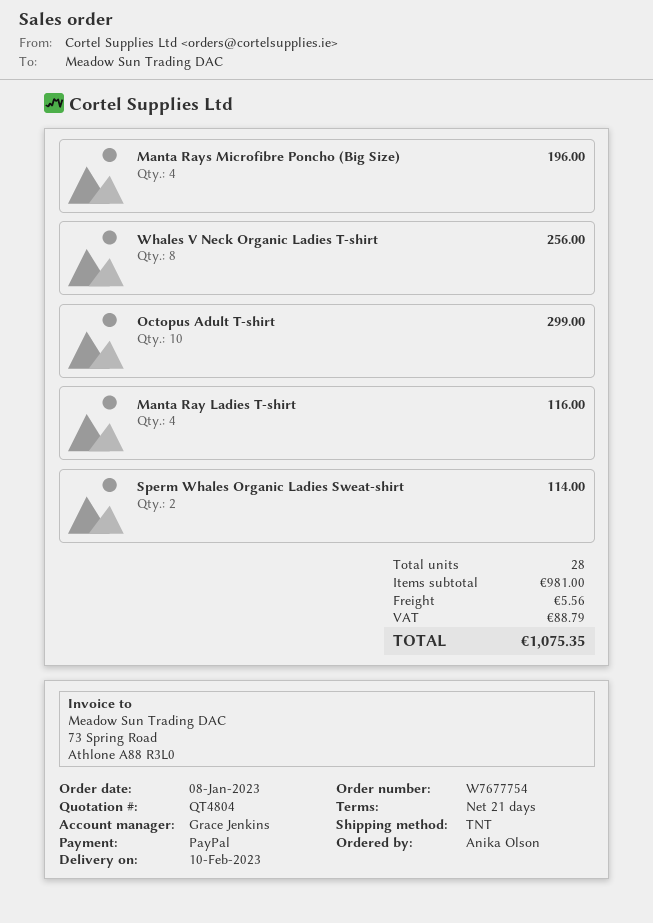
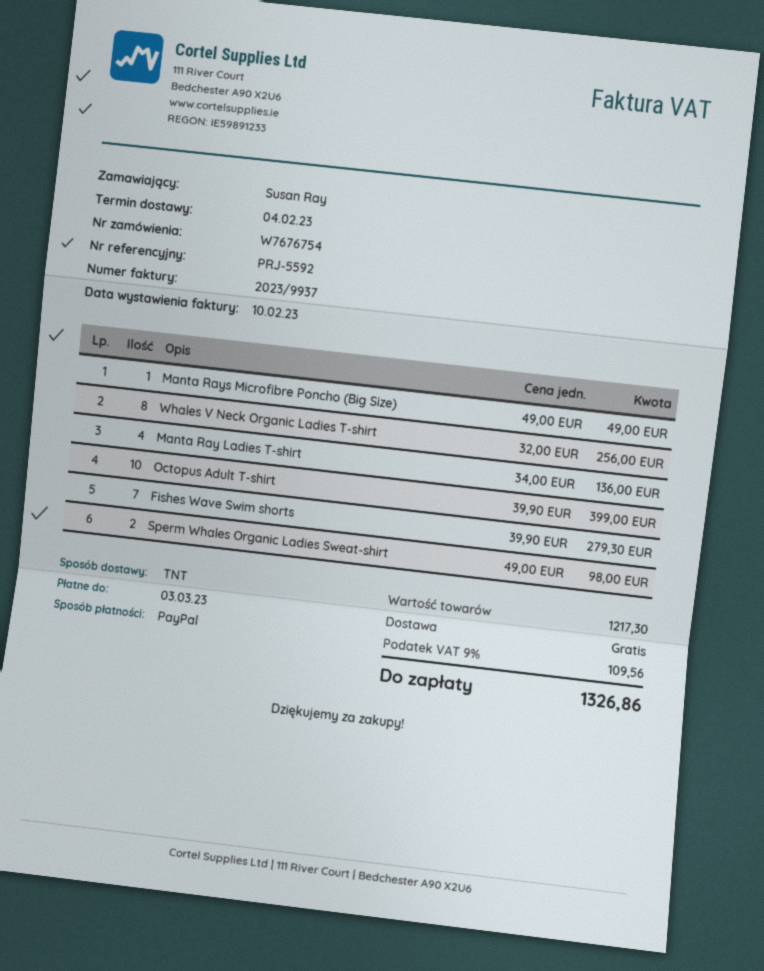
order number: W7677754 -> W7676754
delivery date: 2023-02-10 -> 2023-02-04
ordered by: Anika Olson -> Susan Ray
Manta Rays Microfibre Poncho (Big Size): 4 for 196.00 -> 1 for 49.00
Octopus Adult T-shirt: 10 for 299.00 -> 10 for 399.00
Manta Ray Ladies T-shirt: 4 for 116.00 -> 4 for 136.00
Sperm Whales Organic Ladies Sweat-shirt: 2 for 114.00 -> 2 for 98.00
Fishes Wave Swim shorts: none -> 7 for 279.30
subtotal: 981.00 -> 1217.30
shipping: 5.56 -> 0.00
tax: 88.79 -> 109.56
total: 1075.35 -> 1326.86

